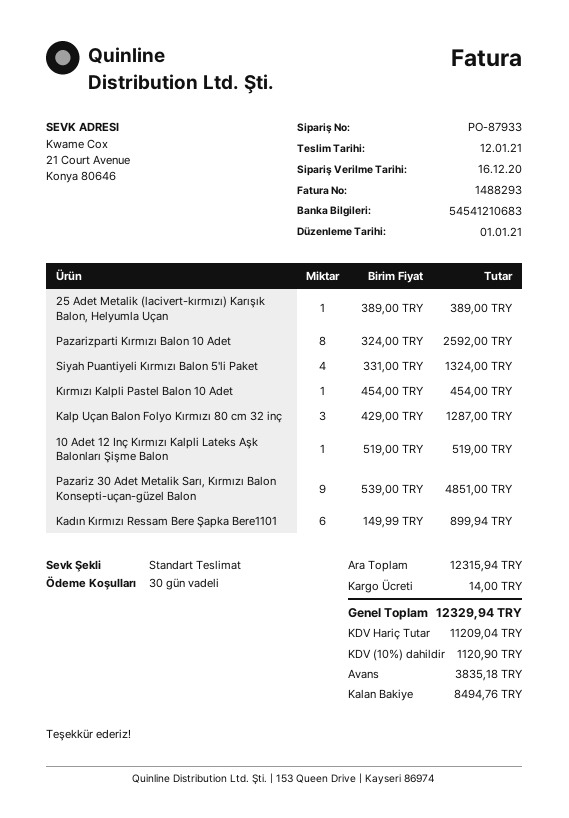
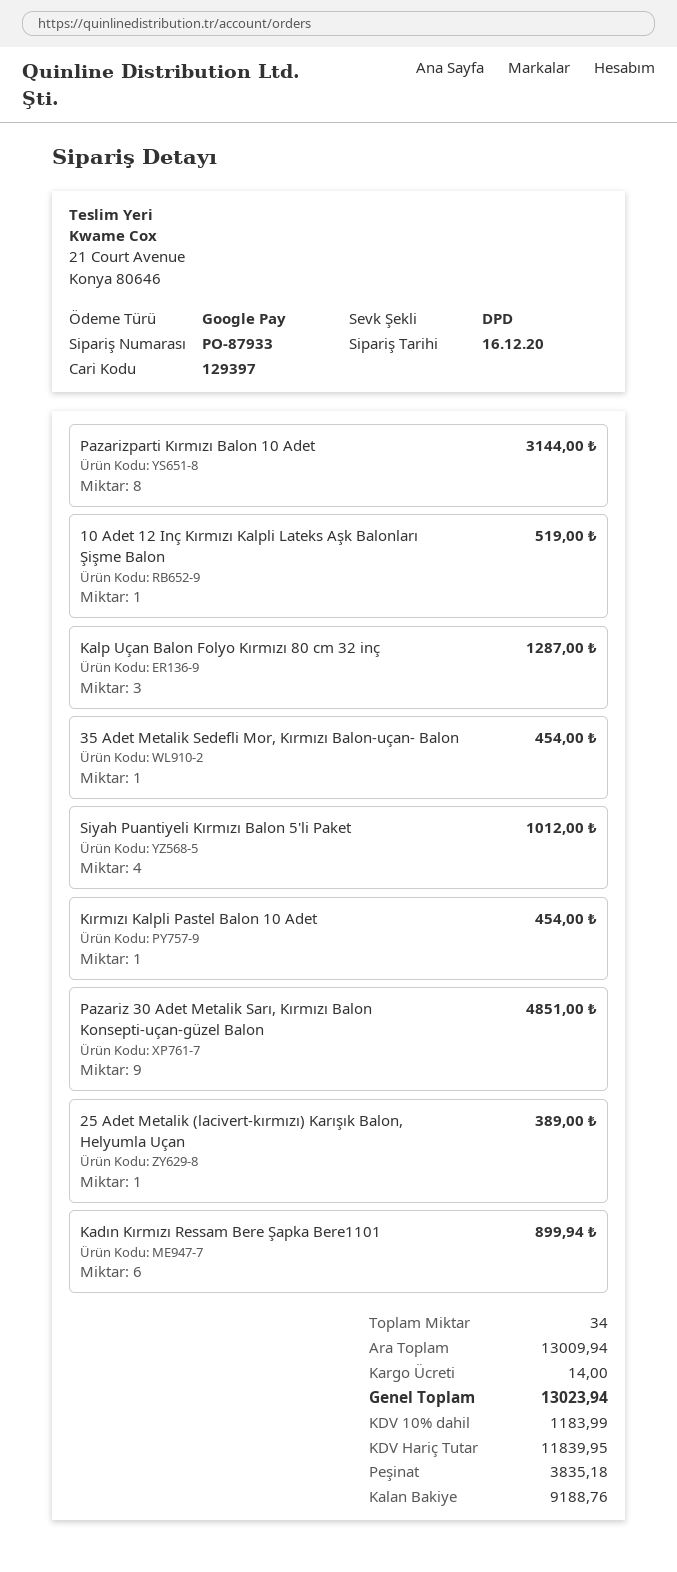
shipping method: standard -> DPD
Pazarizparti Kırmızı Balon 10 Adet: 8 for 2592.00 -> 8 for 3144.00
Siyah Puantiyeli Kırmızı Balon 5'li Paket: 4 for 1324.00 -> 4 for 1012.00
35 Adet Metalik Sedefli Mor, Kırmızı Balon-uçan- Balon: none -> 1 for 454.00
subtotal: 12315.94 -> 13009.94
net: 11209.04 -> 11839.95
tax: 10% = 1120.90 -> 10% = 1183.99
total: 12329.94 -> 13023.94
balance: 8494.76 -> 9188.76

